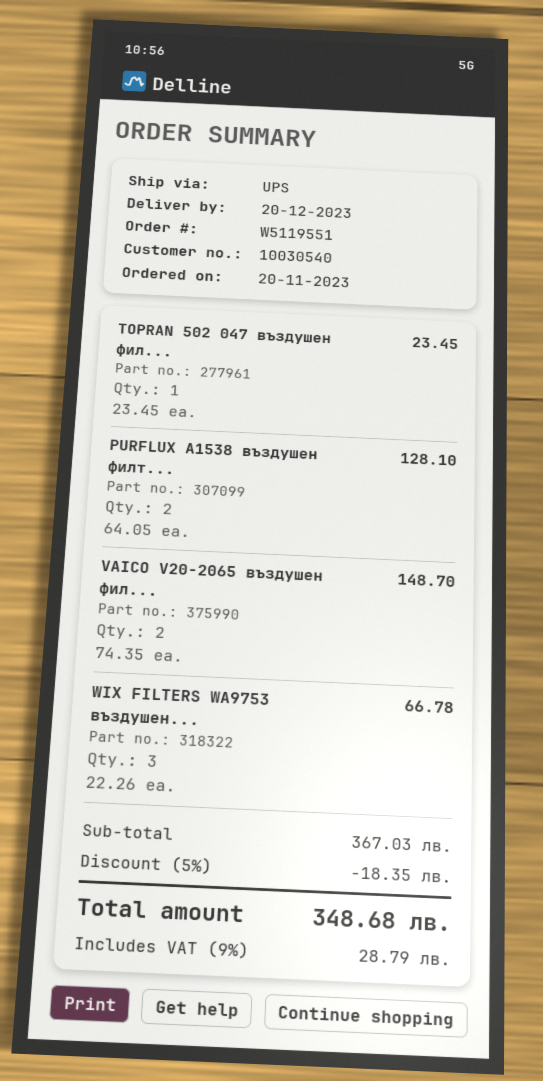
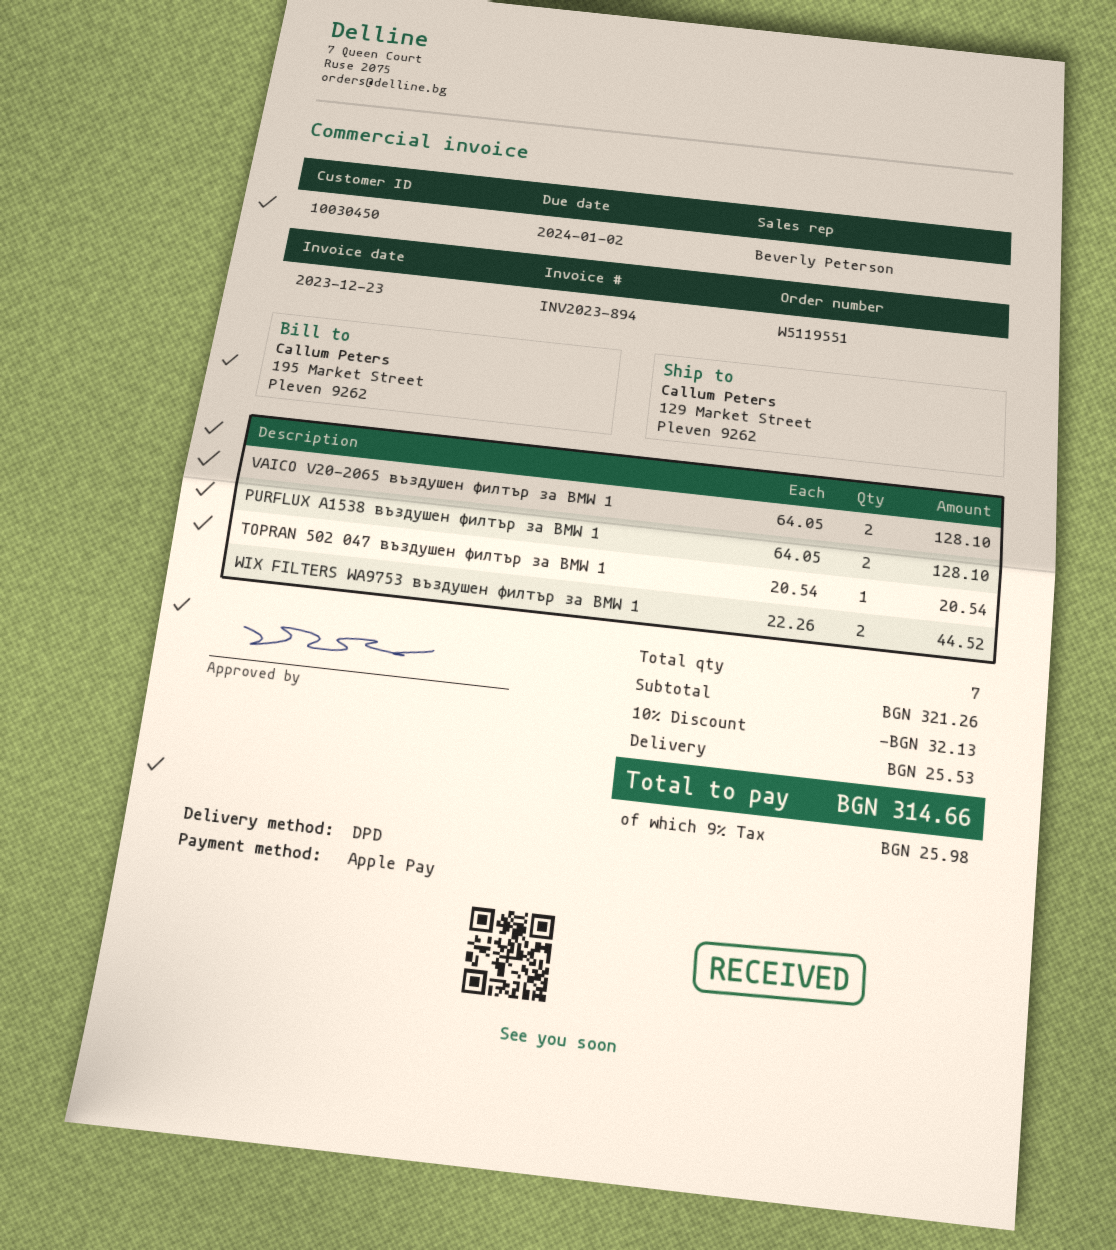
customer number: 10030540 -> 10030450
shipping method: UPS -> DPD
TOPRAN 502 047 въздушен фил...: 1 x 23.45 = 23.45 -> 1 x 20.54 = 20.54
VAICO V20-2065 въздушен фил...: 2 x 74.35 = 148.70 -> 2 x 64.05 = 128.10
WIX FILTERS WA9753 въздушен...: 3 x 22.26 = 66.78 -> 2 x 22.26 = 44.52
subtotal: 367.03 -> 321.26
discount: 5% = 18.35 -> 10% = 32.13
shipping: none -> 25.53
tax: 9% = 28.79 -> 9% = 25.98
total: 348.68 -> 314.66

